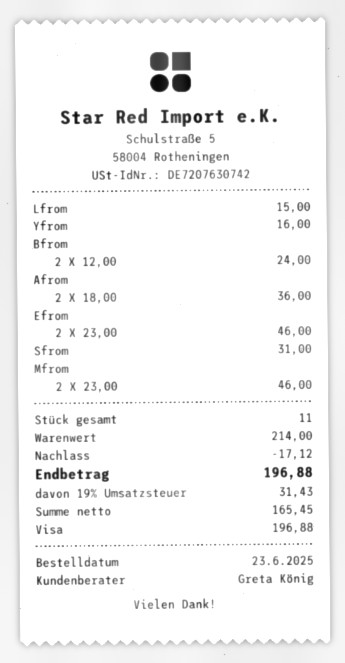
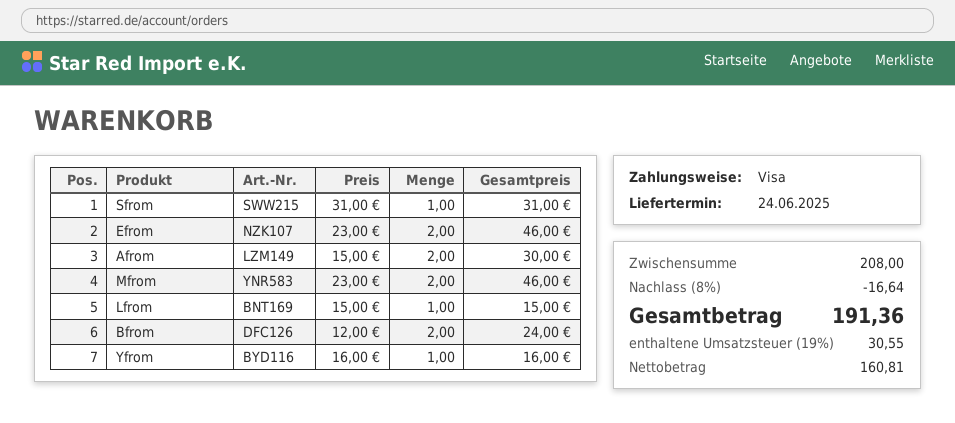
Afrom: 2 x 18.00 = 36.00 -> 2 x 15.00 = 30.00
subtotal: 214.00 -> 208.00
discount: 17.12 -> 16.64
net: 165.45 -> 160.81
tax: 19% = 31.43 -> 19% = 30.55
total: 196.88 -> 191.36

